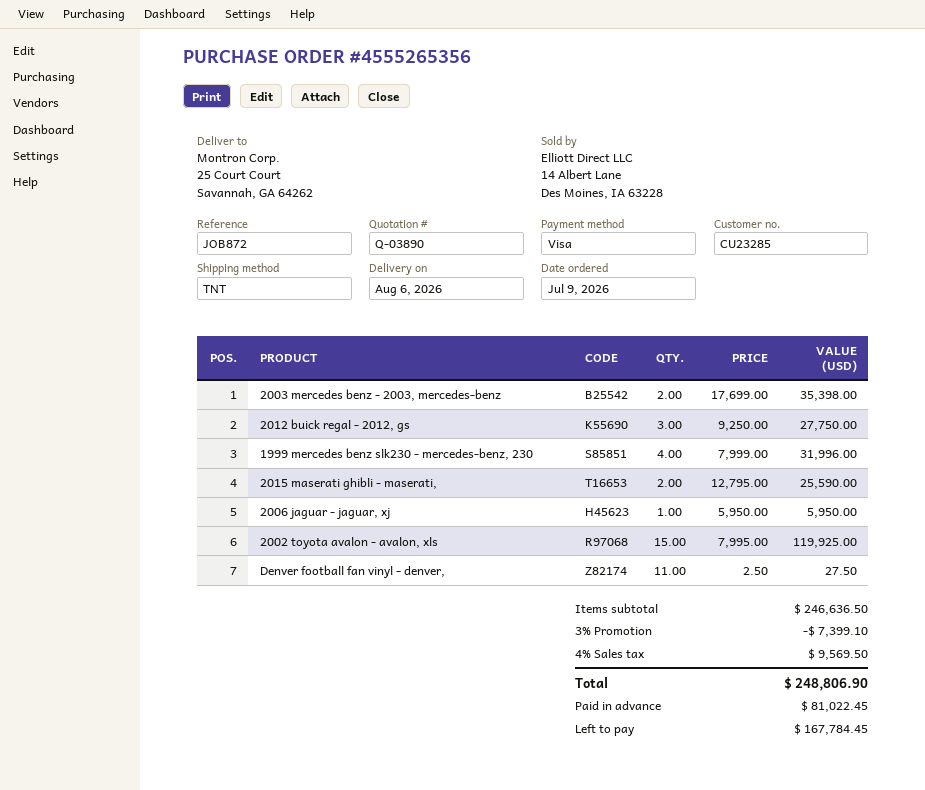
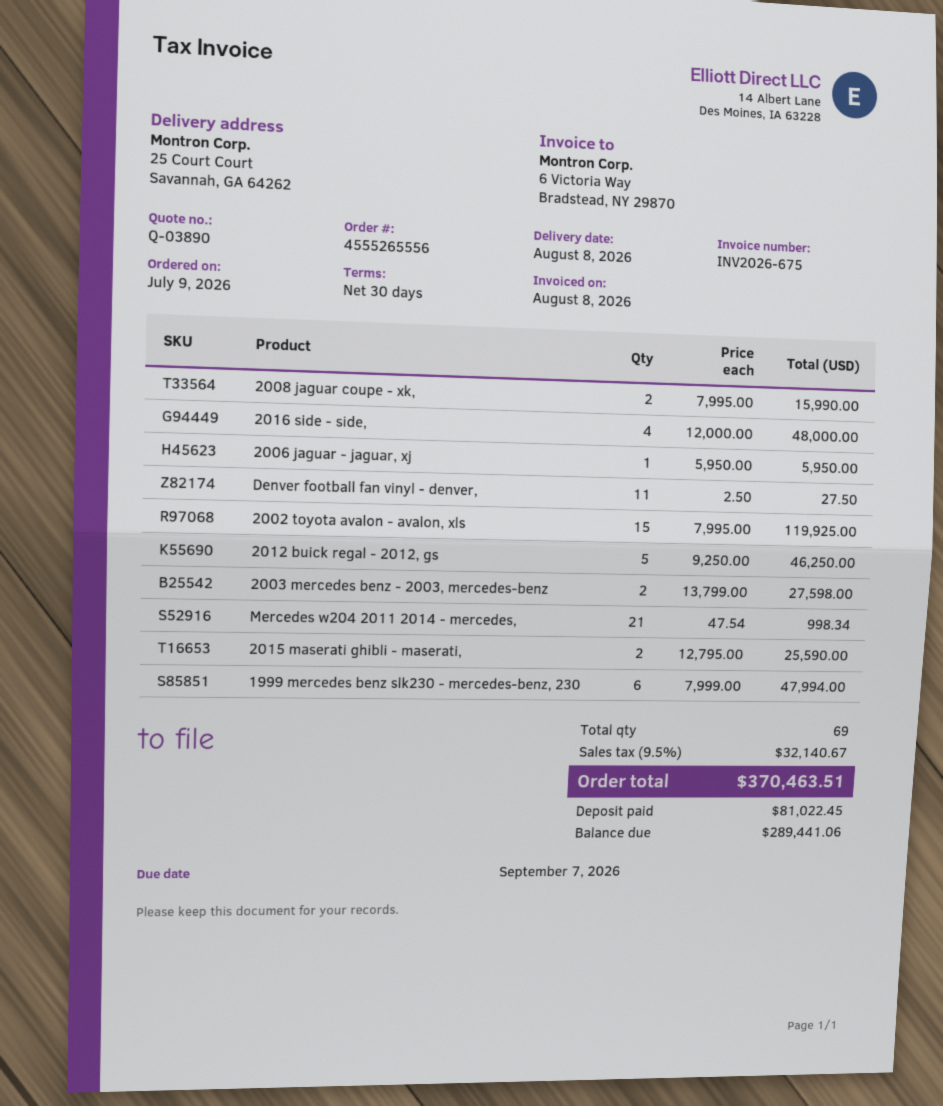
order number: 4555265356 -> 4555265556
delivery date: 2026-08-06 -> 2026-08-08
2003 mercedes benz - 2003, mercedes-benz: 2 x 17699.00 = 35398.00 -> 2 x 13799.00 = 27598.00
2012 buick regal - 2012, gs: 3 x 9250.00 = 27750.00 -> 5 x 9250.00 = 46250.00
1999 mercedes benz slk230 - mercedes-benz, 230: 4 x 7999.00 = 31996.00 -> 6 x 7999.00 = 47994.00
2008 jaguar coupe - xk,: none -> 2 x 7995.00 = 15990.00
2016 side - side,: none -> 4 x 12000.00 = 48000.00
Mercedes w204 2011 2014 - mercedes,: none -> 21 x 47.54 = 998.34
discount: 3% = 7399.10 -> none
tax: 4% = 9569.50 -> 9.5% = 32140.67
total: 248806.90 -> 370463.51
balance: 167784.45 -> 289441.06

